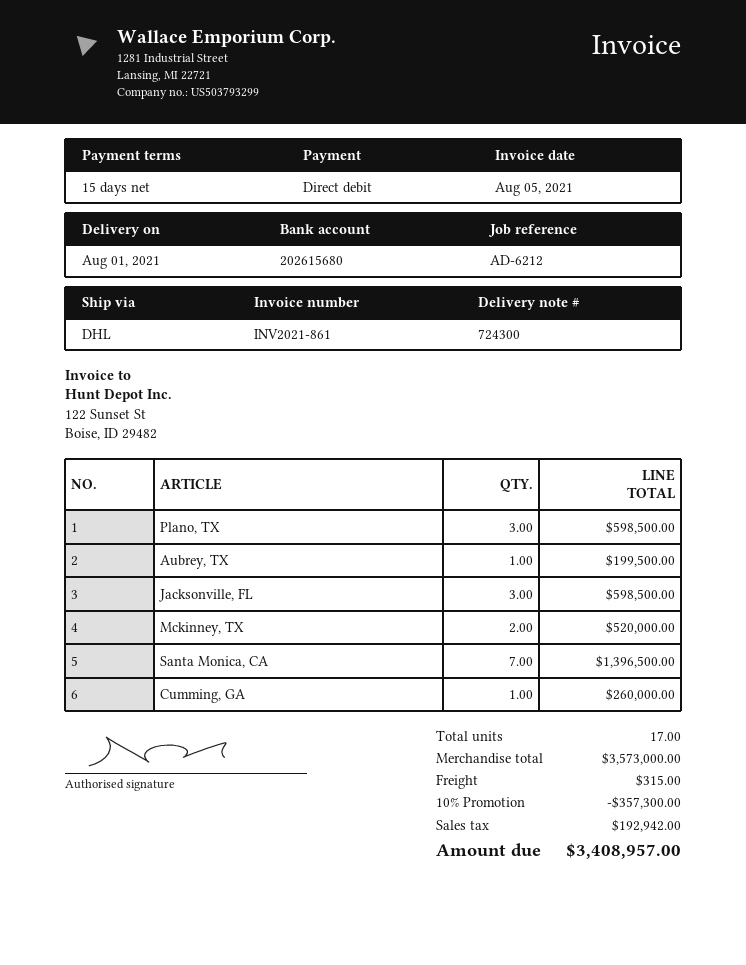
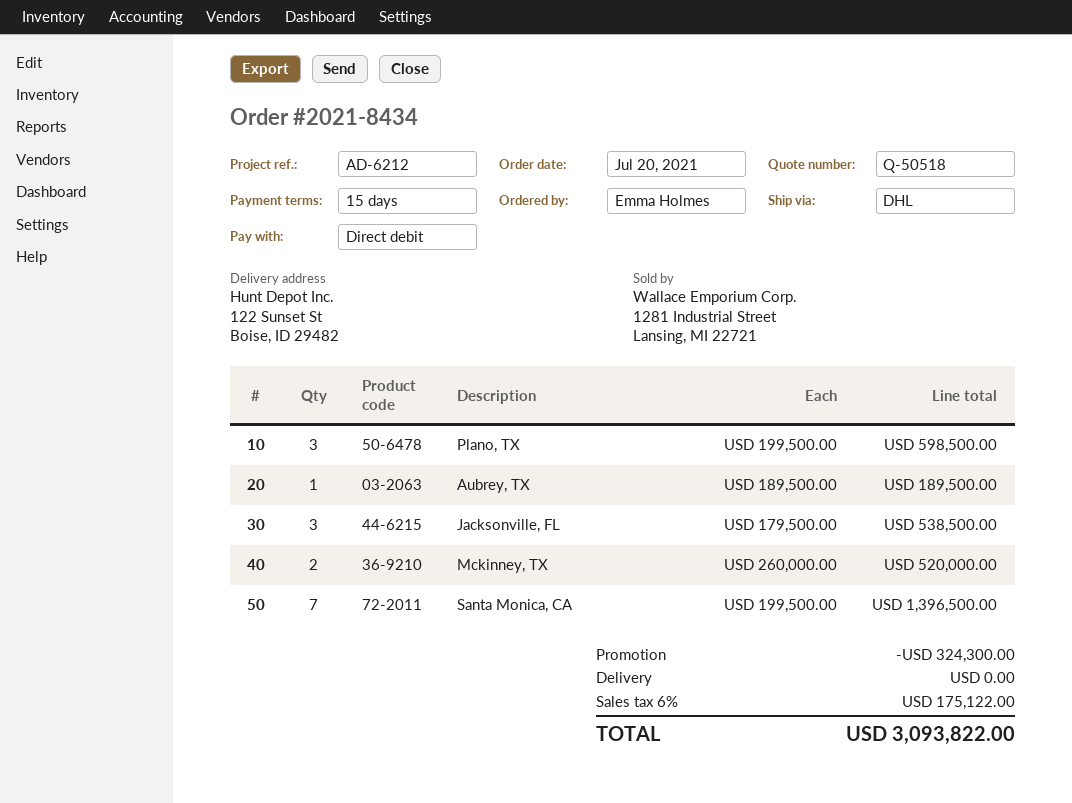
Aubrey, TX: 1 for 199500.00 -> 1 for 189500.00
Jacksonville, FL: 3 for 598500.00 -> 3 for 538500.00
Cumming, GA: 1 for 260000.00 -> none
discount: 357300.00 -> 324300.00
shipping: 315.00 -> 0.00
tax: 192942.00 -> 175122.00
total: 3408957.00 -> 3093822.00

